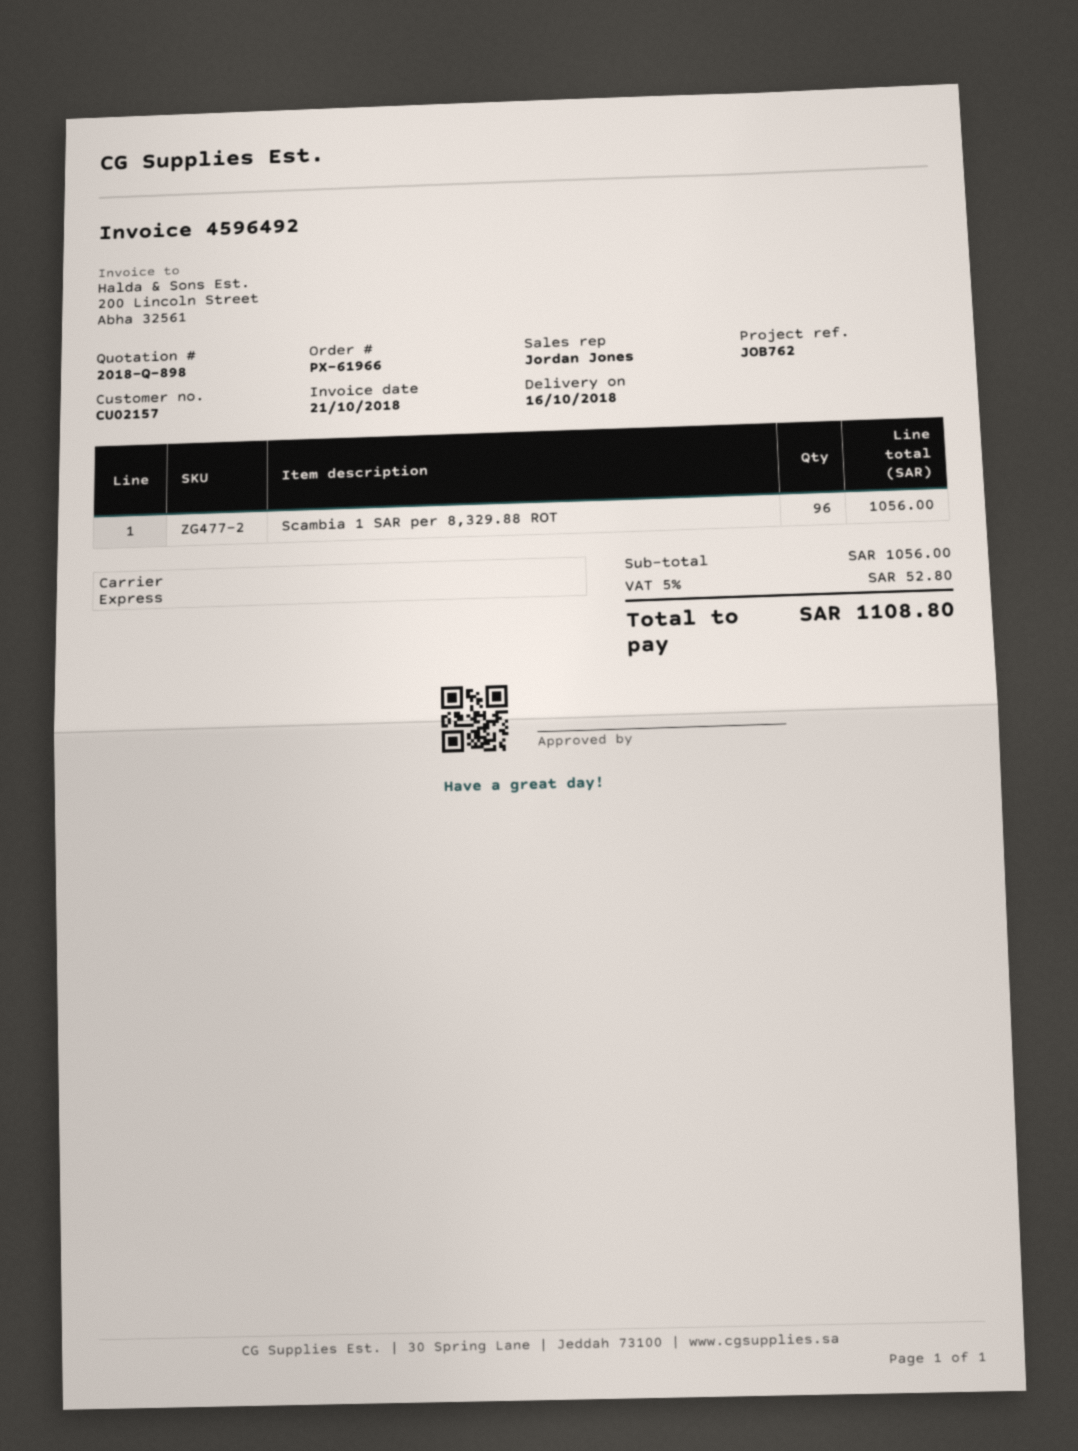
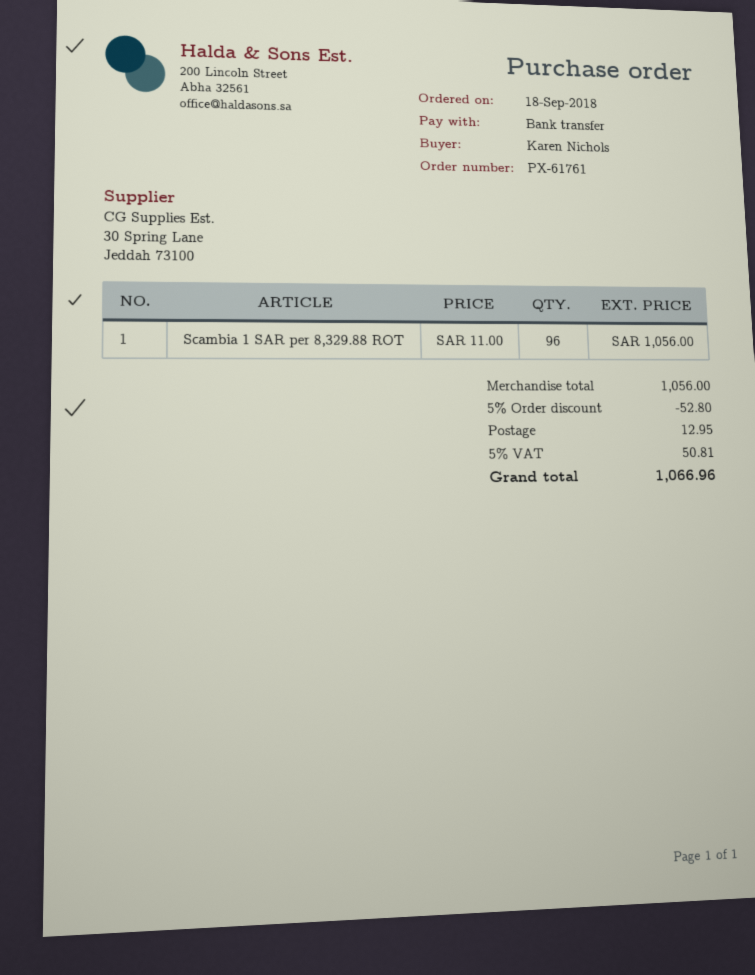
order number: PX-61966 -> PX-61761
discount: none -> 5% = 52.80
shipping: none -> 12.95
tax: 5% = 52.80 -> 5% = 50.81
total: 1108.80 -> 1066.96

